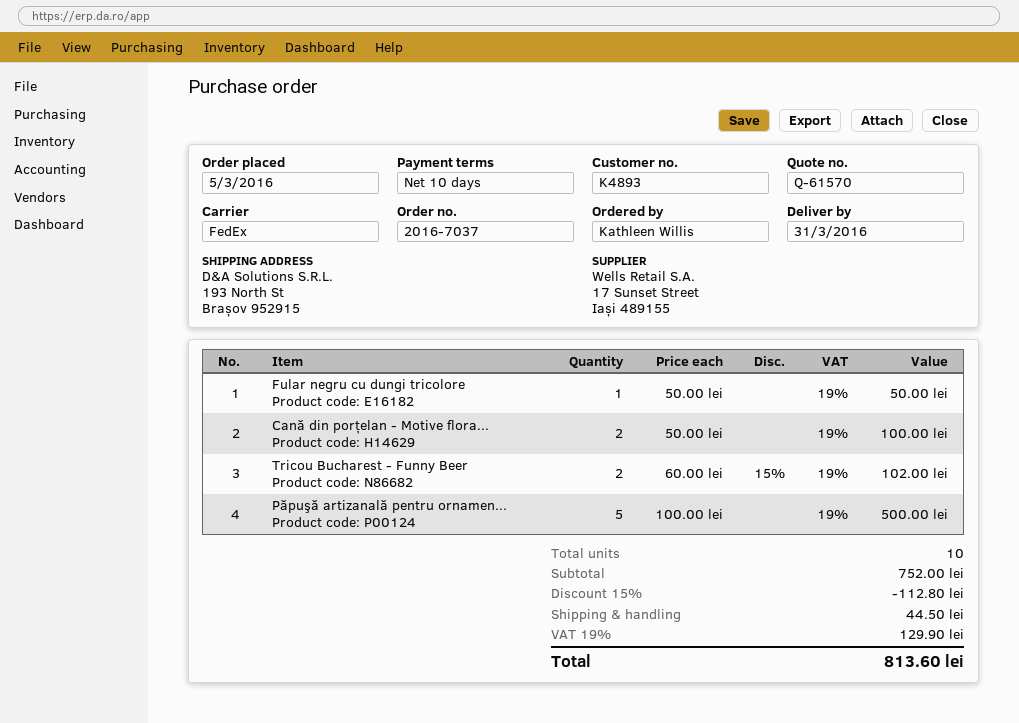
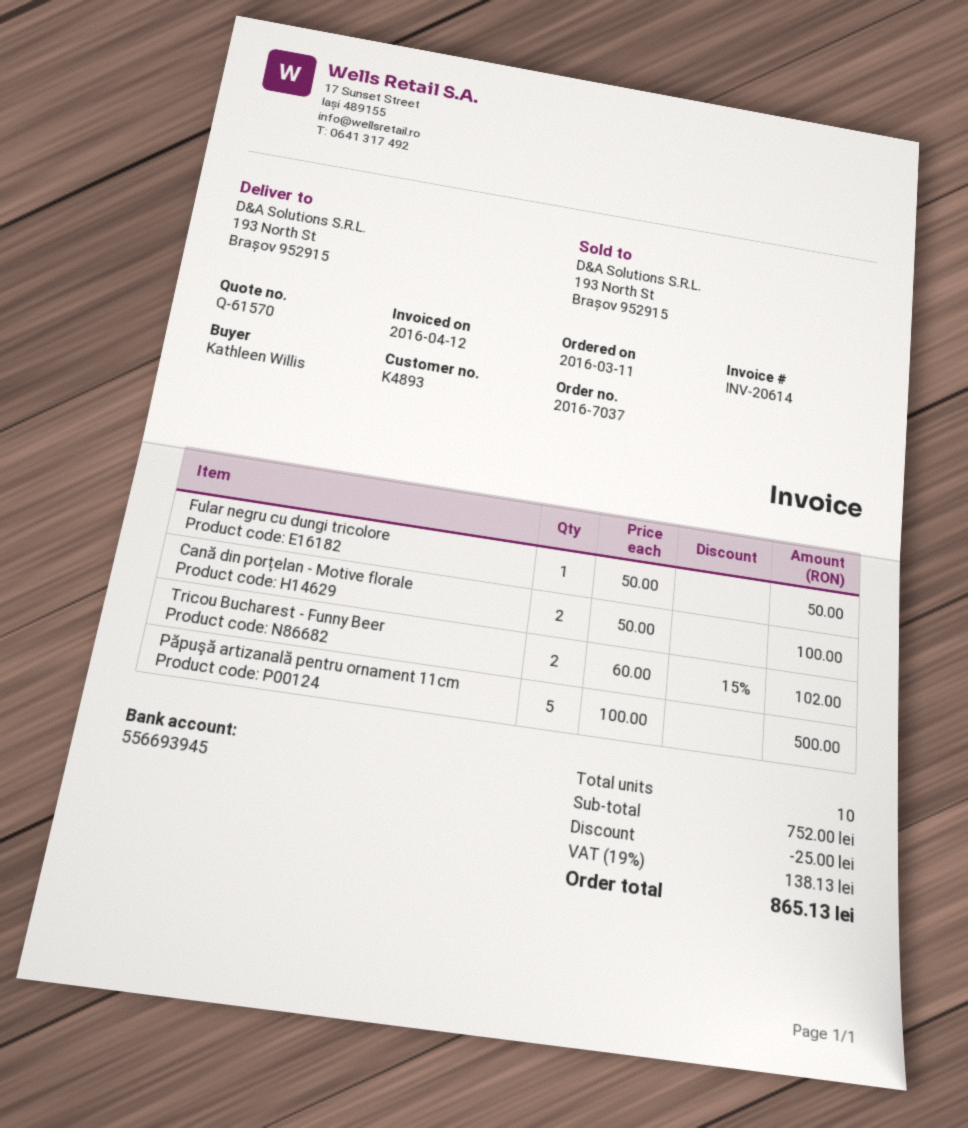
order date: 2016-03-05 -> 2016-03-11
discount: 112.80 -> 25.00
shipping: 44.50 -> none
tax: 19% = 129.90 -> 19% = 138.13
total: 813.60 -> 865.13

